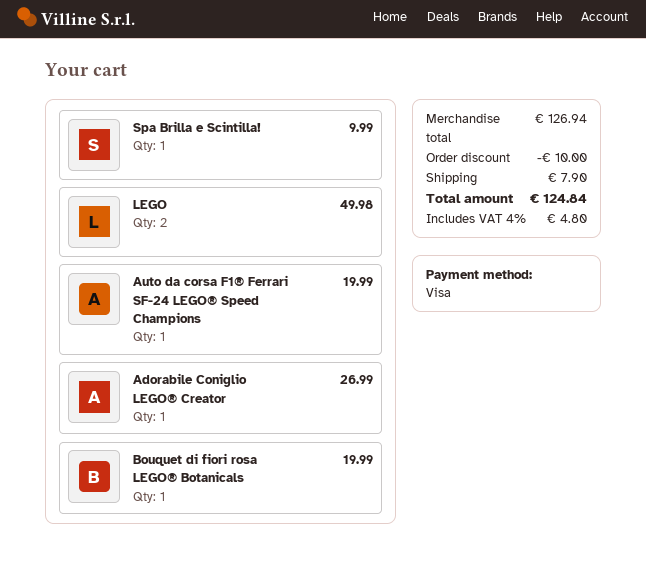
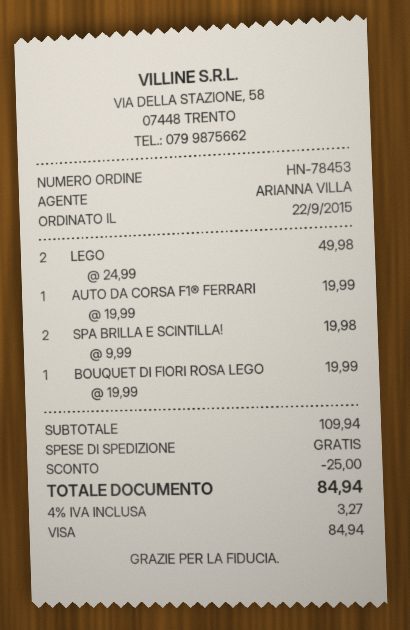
Spa Brilla e Scintilla!: 1 for 9.99 -> 2 for 19.98
Adorabile Coniglio LEGO® Creator: 1 for 26.99 -> none
subtotal: 126.94 -> 109.94
discount: 10.00 -> 25.00
shipping: 7.90 -> 0.00
tax: 4% = 4.80 -> 4% = 3.27
total: 124.84 -> 84.94

